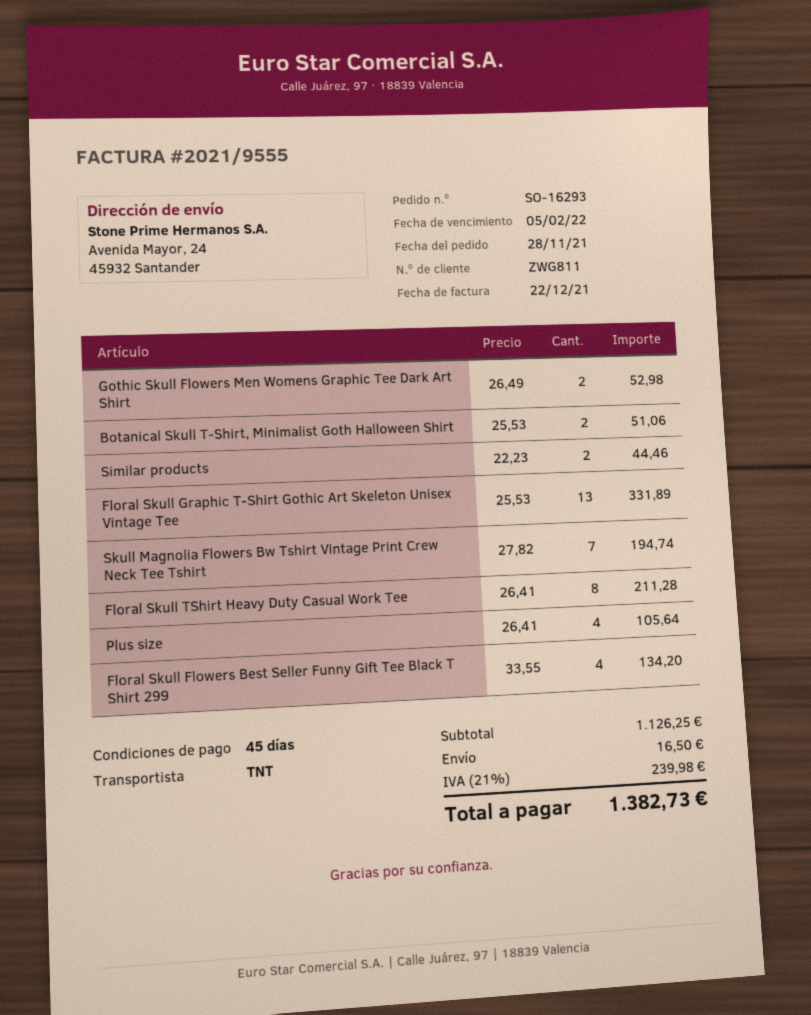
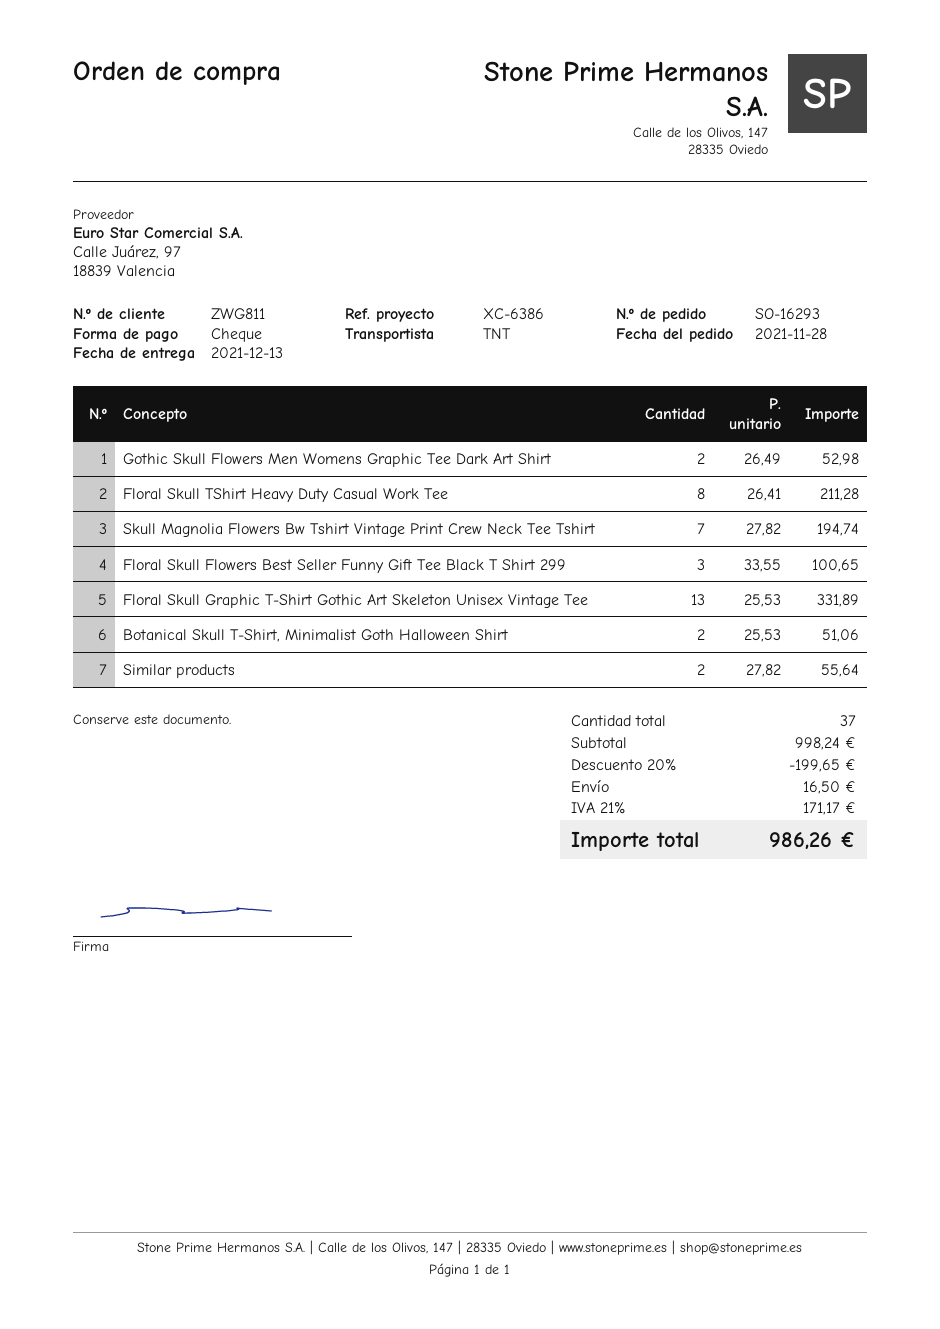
Similar products: 2 x 22.23 = 44.46 -> 2 x 27.82 = 55.64
Plus size: 4 x 26.41 = 105.64 -> none
Floral Skull Flowers Best Seller Funny Gift Tee Black T Shirt 299: 4 x 33.55 = 134.20 -> 3 x 33.55 = 100.65
subtotal: 1126.25 -> 998.24
discount: none -> 20% = 199.65
tax: 21% = 239.98 -> 21% = 171.17
total: 1382.73 -> 986.26

